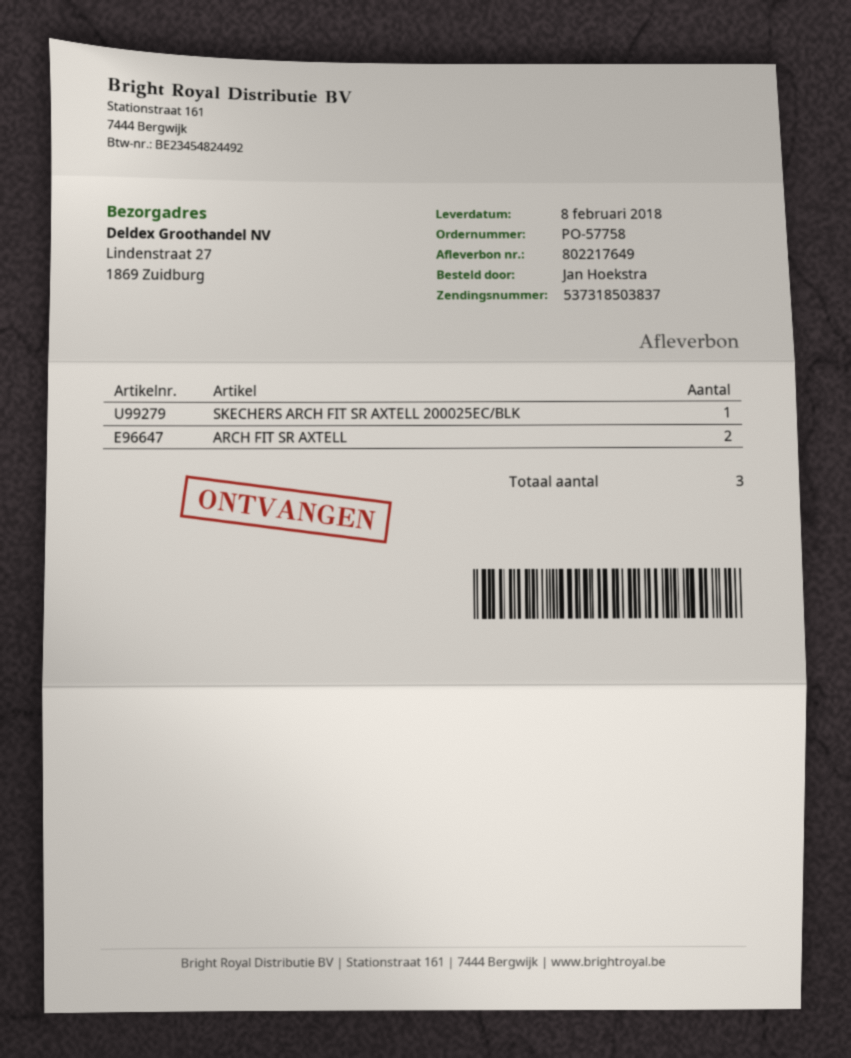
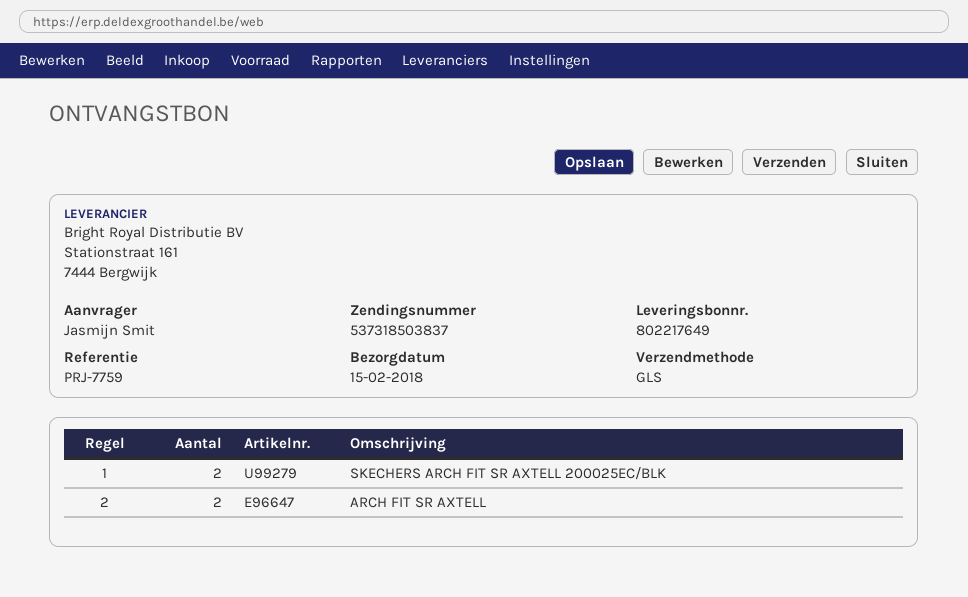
delivery date: 2018-02-08 -> 2018-02-15
ordered by: Jan Hoekstra -> Jasmijn Smit
SKECHERS ARCH FIT SR AXTELL 200025EC/BLK: 1 -> 2

